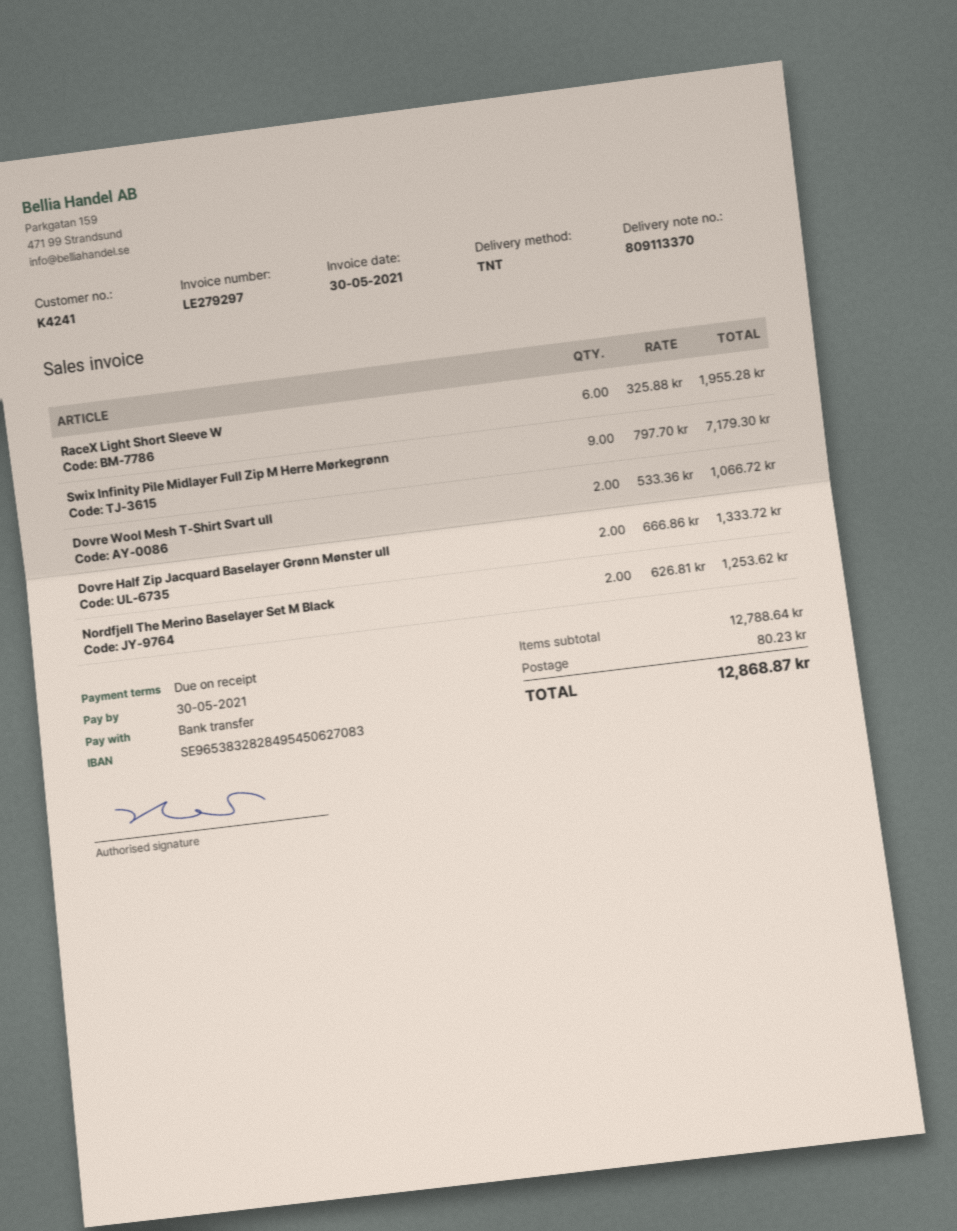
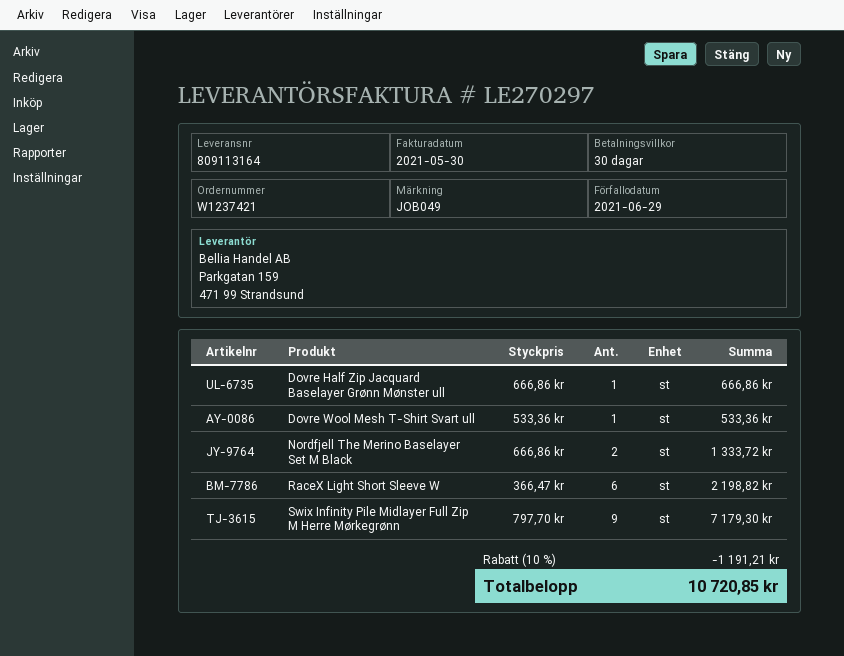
delivery note number: 809113370 -> 809113164
invoice number: LE279297 -> LE270297
payment terms: on receipt -> 30 days
due date: 2021-05-30 -> 2021-06-29
RaceX Light Short Sleeve W: 6 x 325.88 = 1955.28 -> 6 x 366.47 = 2198.82
Dovre Wool Mesh T-Shirt Svart ull: 2 x 533.36 = 1066.72 -> 1 x 533.36 = 533.36
Dovre Half Zip Jacquard Baselayer Grønn Mønster ull: 2 x 666.86 = 1333.72 -> 1 x 666.86 = 666.86
Nordfjell The Merino Baselayer Set M Black: 2 x 626.81 = 1253.62 -> 2 x 666.86 = 1333.72
discount: none -> 10% = 1191.21
shipping: 80.23 -> none
total: 12868.87 -> 10720.85

